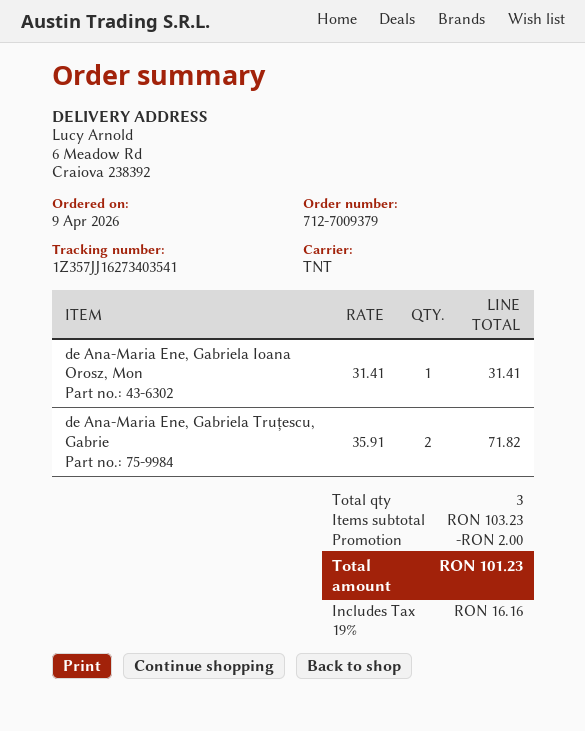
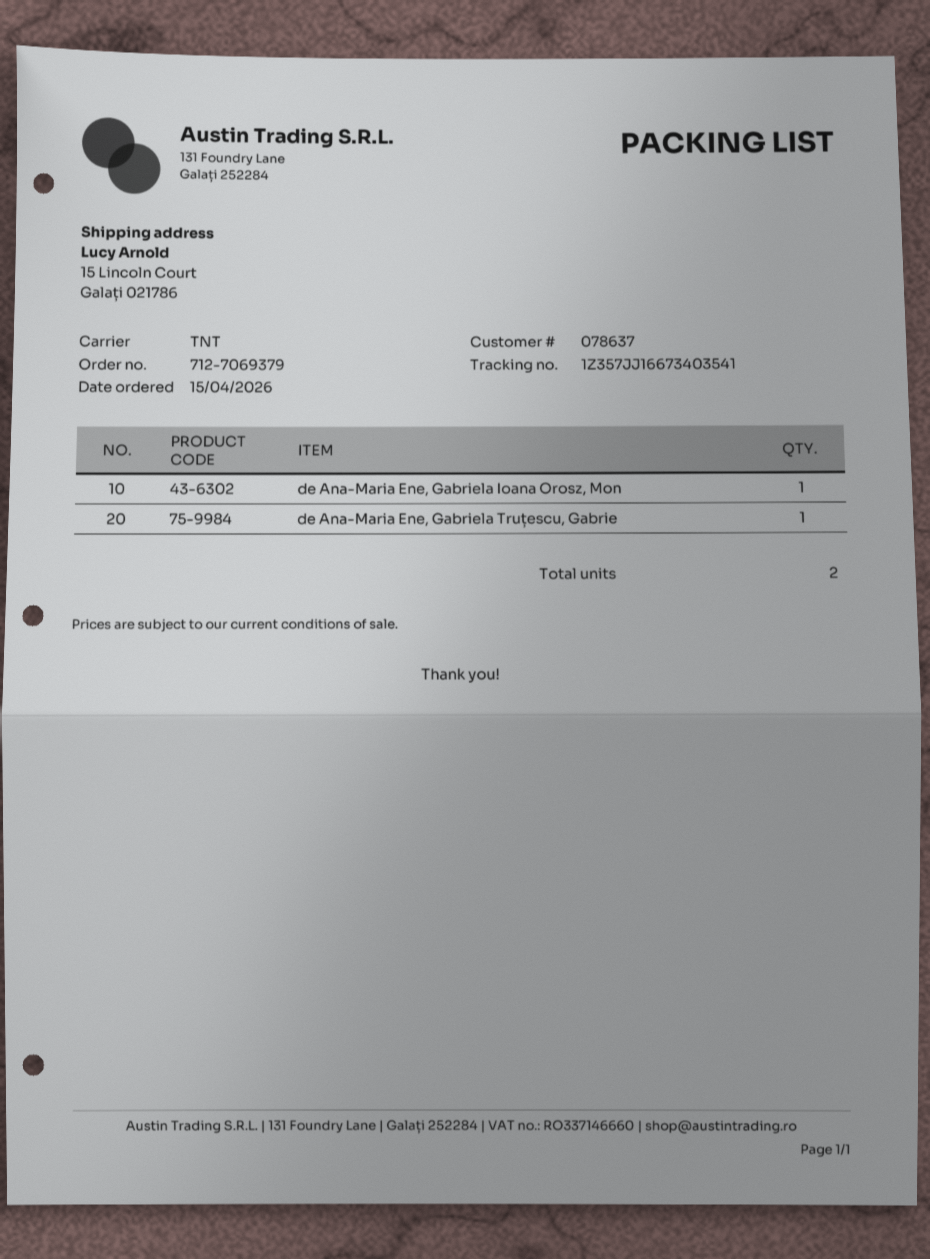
order number: 712-7009379 -> 712-7069379
order date: 2026-04-09 -> 2026-04-15
tracking number: 1Z357JJ16273403541 -> 1Z357JJ16673403541
ship to: 6 Meadow Rd, Craiova 238392 -> 15 Lincoln Court, Galați 021786
de Ana-Maria Ene, Gabriela Truțescu, Gabrie: 2 -> 1
total quantity: 3 -> 2

